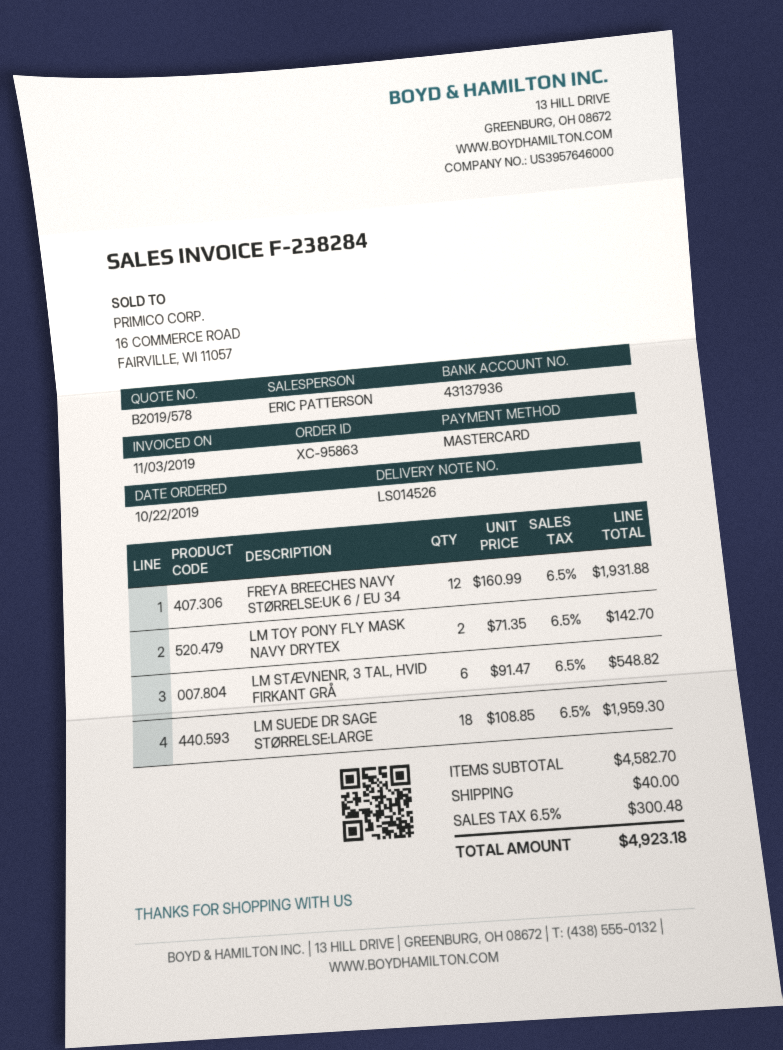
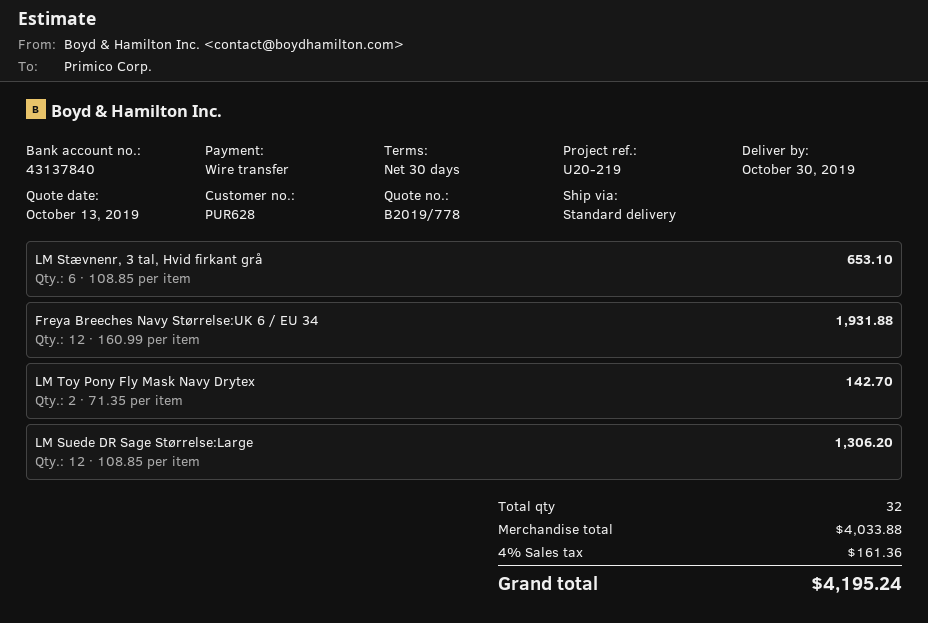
quote number: B2019/578 -> B2019/778
payment method: Mastercard -> bank transfer
bank account: 43137936 -> 43137840
LM STÆVNENR, 3 TAL, HVID FIRKANT GRÅ: 6 x 91.47 = 548.82 -> 6 x 108.85 = 653.10
LM SUEDE DR SAGE STØRRELSE:LARGE: 18 x 108.85 = 1959.30 -> 12 x 108.85 = 1306.20
subtotal: 4582.70 -> 4033.88
shipping: 40.00 -> none
tax: 6.5% = 300.48 -> 4% = 161.36
total: 4923.18 -> 4195.24

